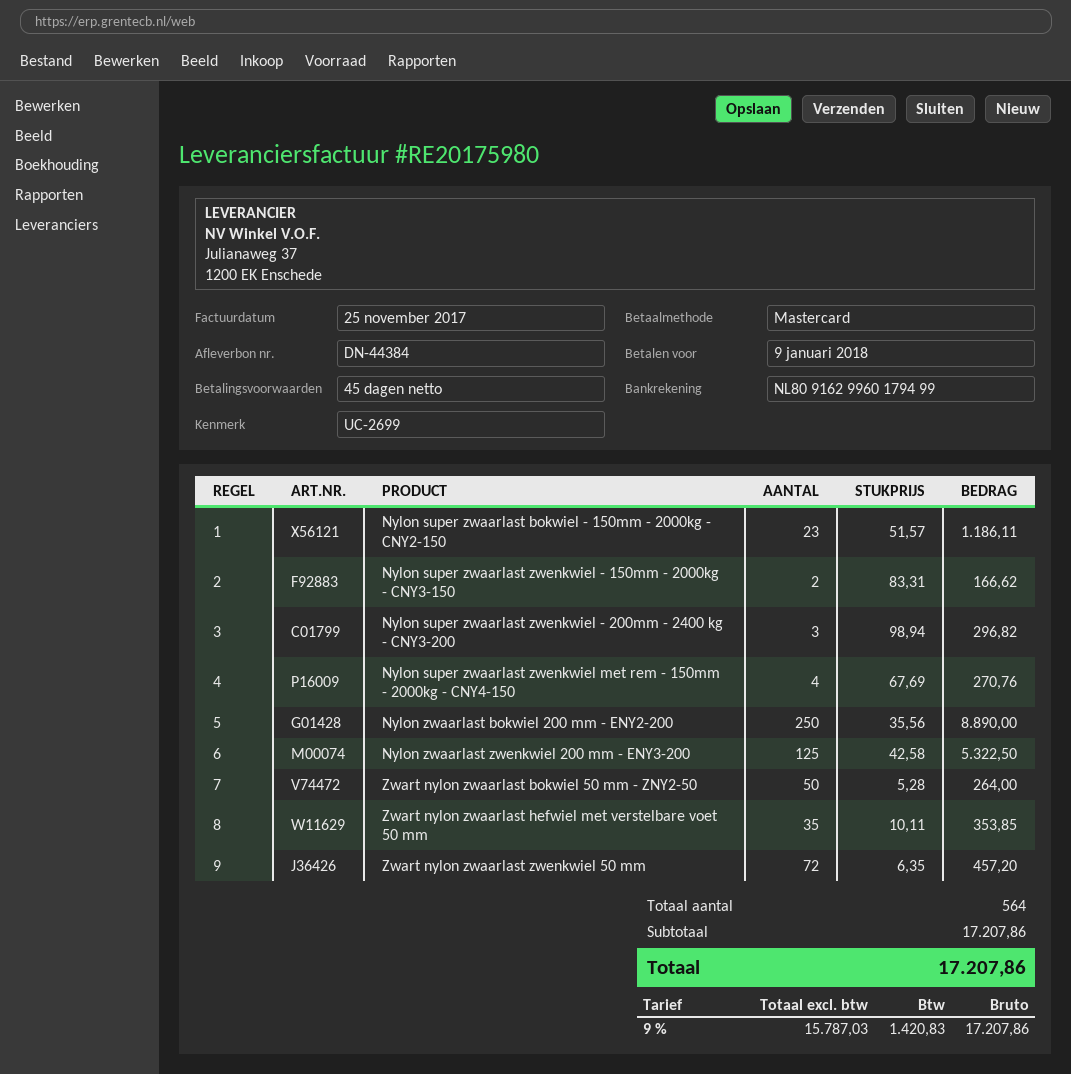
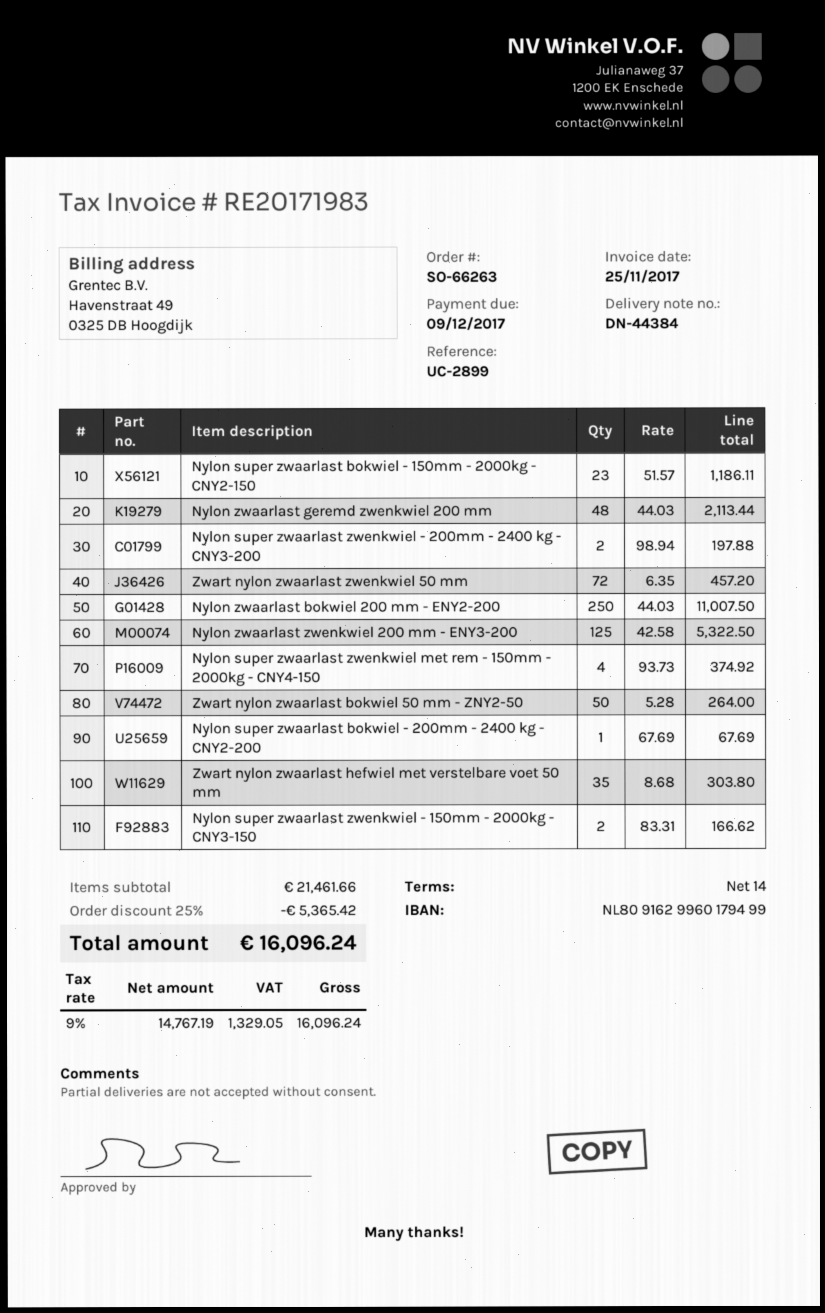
invoice number: RE20175980 -> RE20171983
payment terms: 45 days -> 14 days
due date: 2018-01-09 -> 2017-12-09
reference: UC-2699 -> UC-2899
Nylon super zwaarlast zwenkwiel - 200mm - 2400 kg - CNY3-200: 3 x 98.94 = 296.82 -> 2 x 98.94 = 197.88
Nylon super zwaarlast zwenkwiel met rem - 150mm - 2000kg - CNY4-150: 4 x 67.69 = 270.76 -> 4 x 93.73 = 374.92
Nylon zwaarlast bokwiel 200 mm - ENY2-200: 250 x 35.56 = 8890.00 -> 250 x 44.03 = 11007.50
Zwart nylon zwaarlast hefwiel met verstelbare voet 50 mm: 35 x 10.11 = 353.85 -> 35 x 8.68 = 303.80
Nylon zwaarlast geremd zwenkwiel 200 mm: none -> 48 x 44.03 = 2113.44
Nylon super zwaarlast bokwiel - 200mm - 2400 kg - CNY2-200: none -> 1 x 67.69 = 67.69
subtotal: 17207.86 -> 21461.66
discount: none -> 25% = 5365.42
net: 15787.03 -> 14767.19
tax: 9% = 1420.83 -> 9% = 1329.05
total: 17207.86 -> 16096.24

